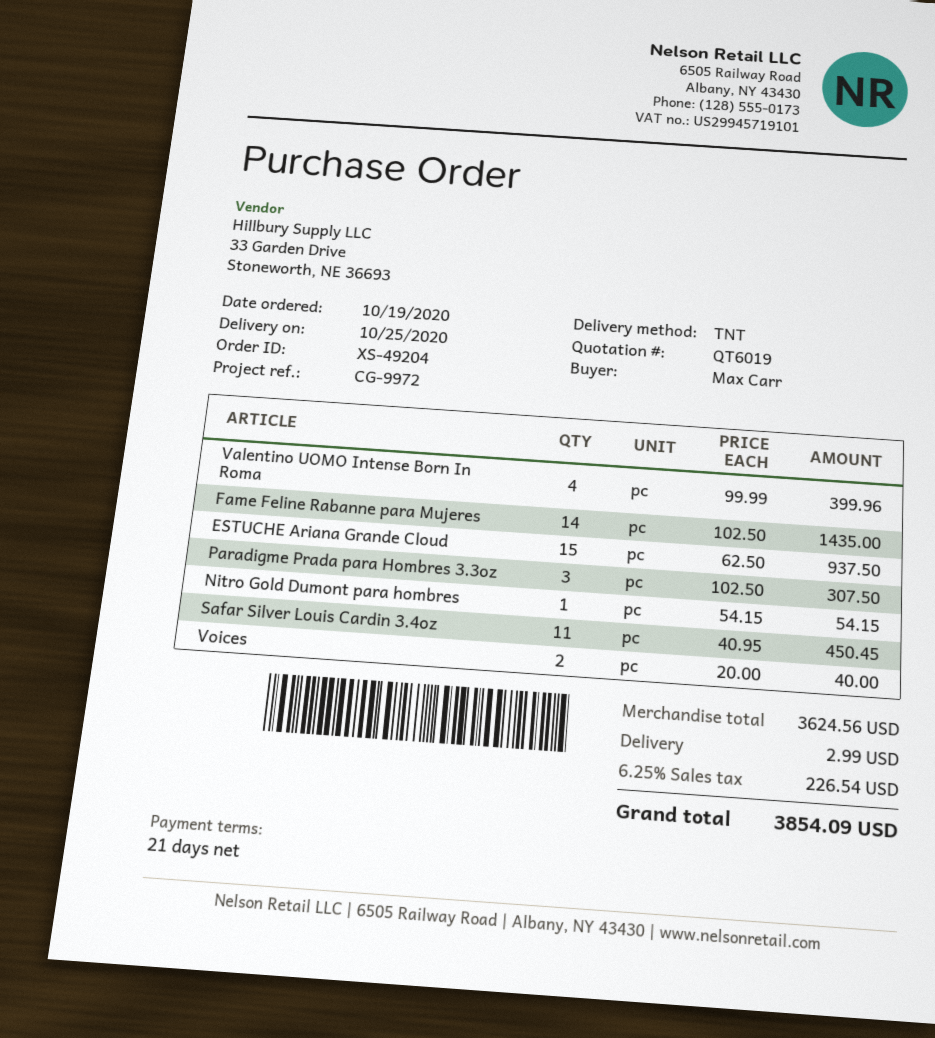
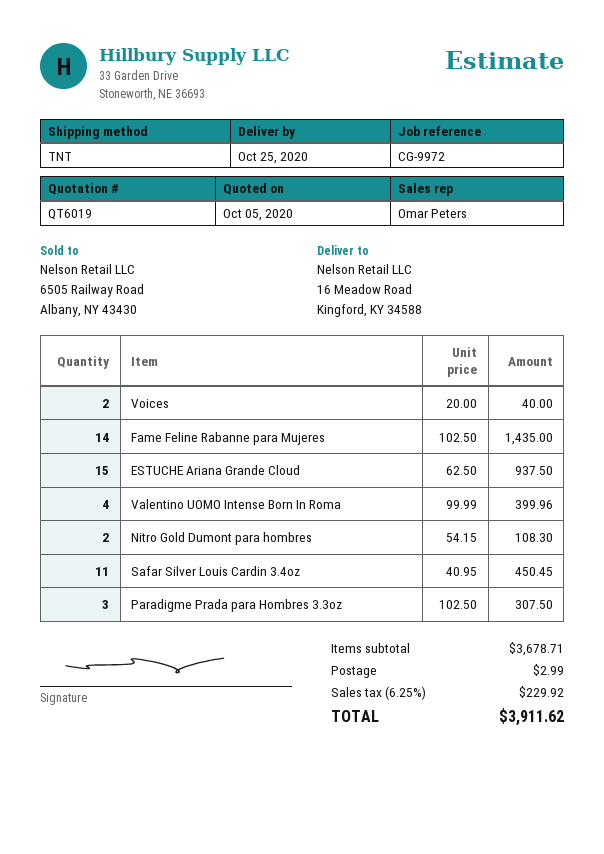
Nitro Gold Dumont para hombres: 1 x 54.15 = 54.15 -> 2 x 54.15 = 108.30
subtotal: 3624.56 -> 3678.71
tax: 6.25% = 226.54 -> 6.25% = 229.92
total: 3854.09 -> 3911.62

